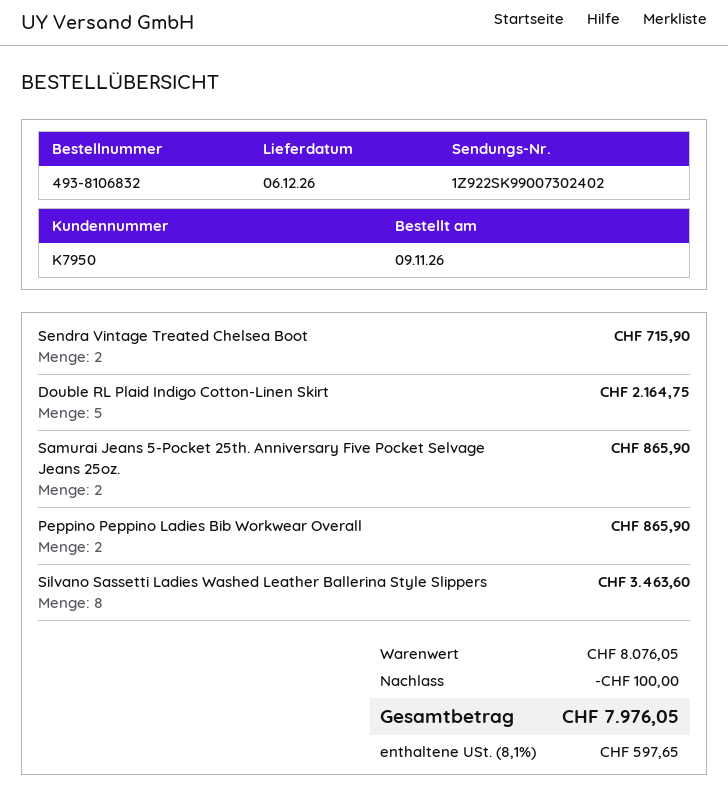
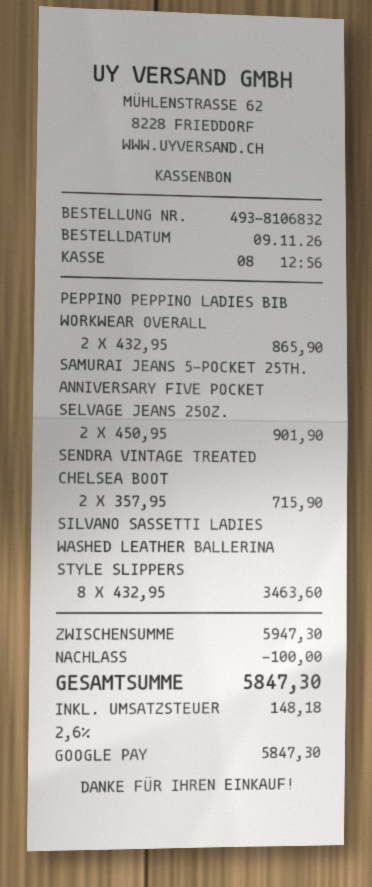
Double RL Plaid Indigo Cotton-Linen Skirt: 5 for 2164.75 -> none
Samurai Jeans 5-Pocket 25th. Anniversary Five Pocket Selvage Jeans 25oz.: 2 for 865.90 -> 2 for 901.90
subtotal: 8076.05 -> 5947.30
tax: 8.1% = 597.65 -> 2.6% = 148.18
total: 7976.05 -> 5847.30

